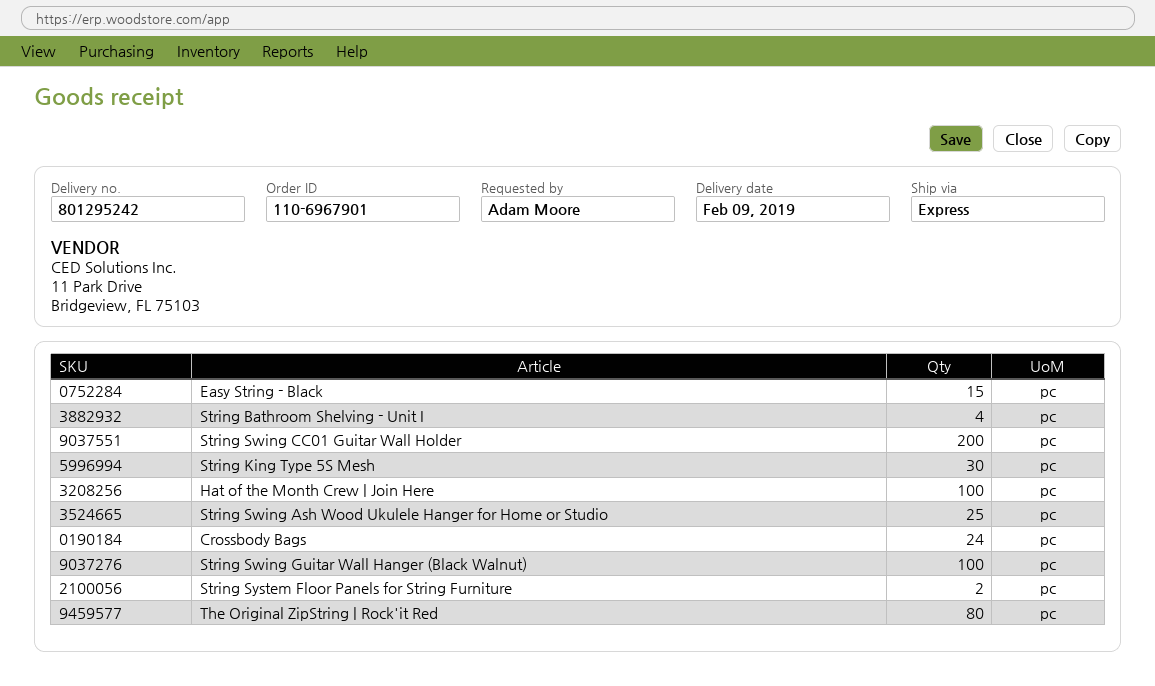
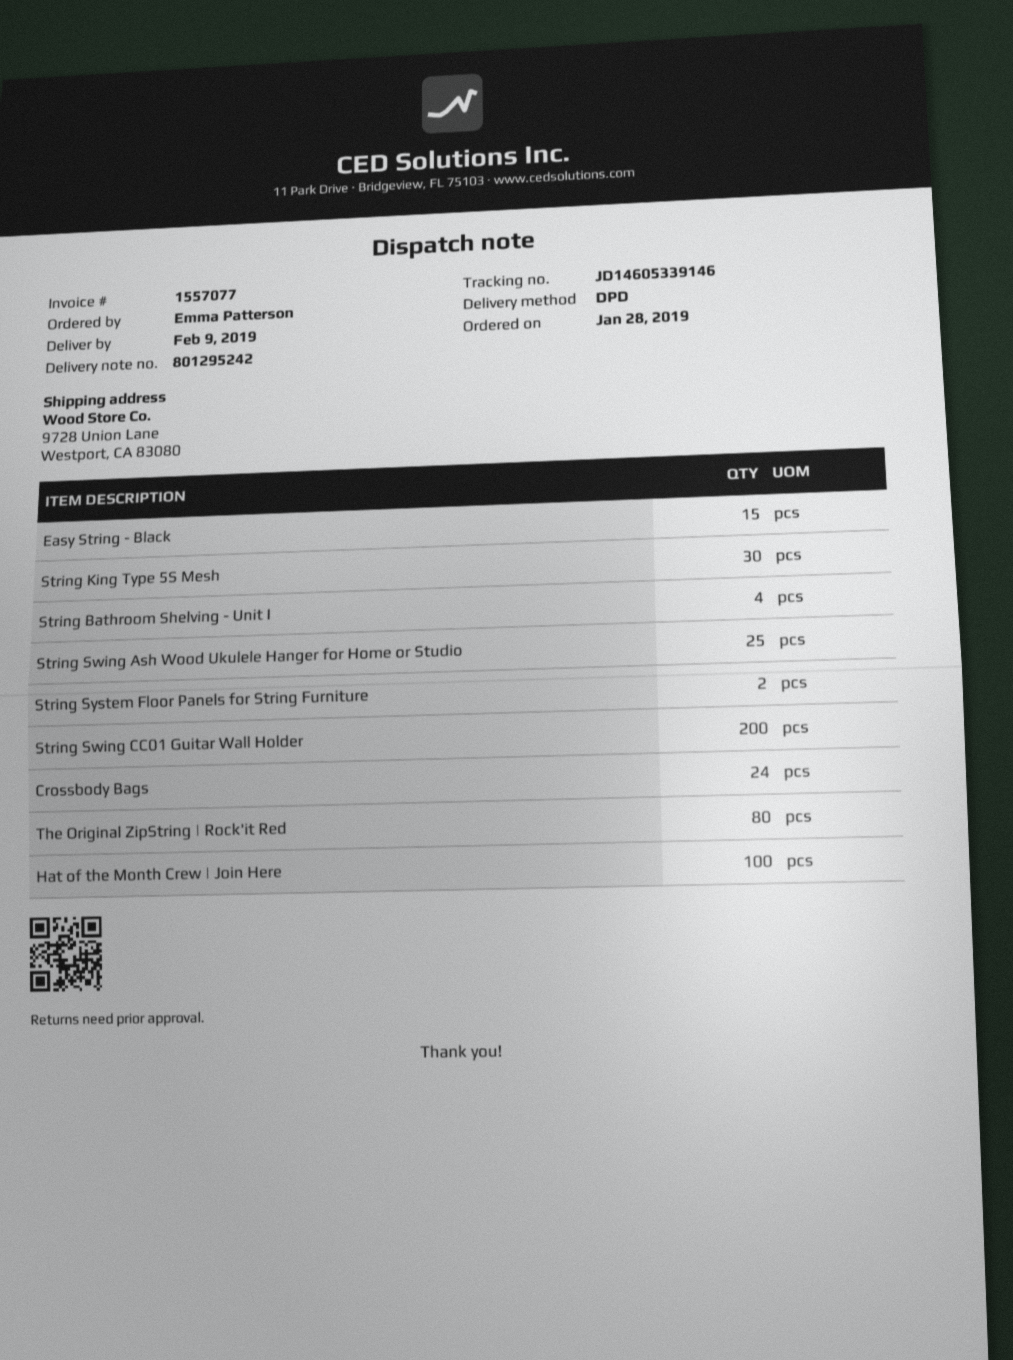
ordered by: Adam Moore -> Emma Patterson
shipping method: express -> DPD
String Swing Guitar Wall Hanger (Black Walnut): 100 -> none

